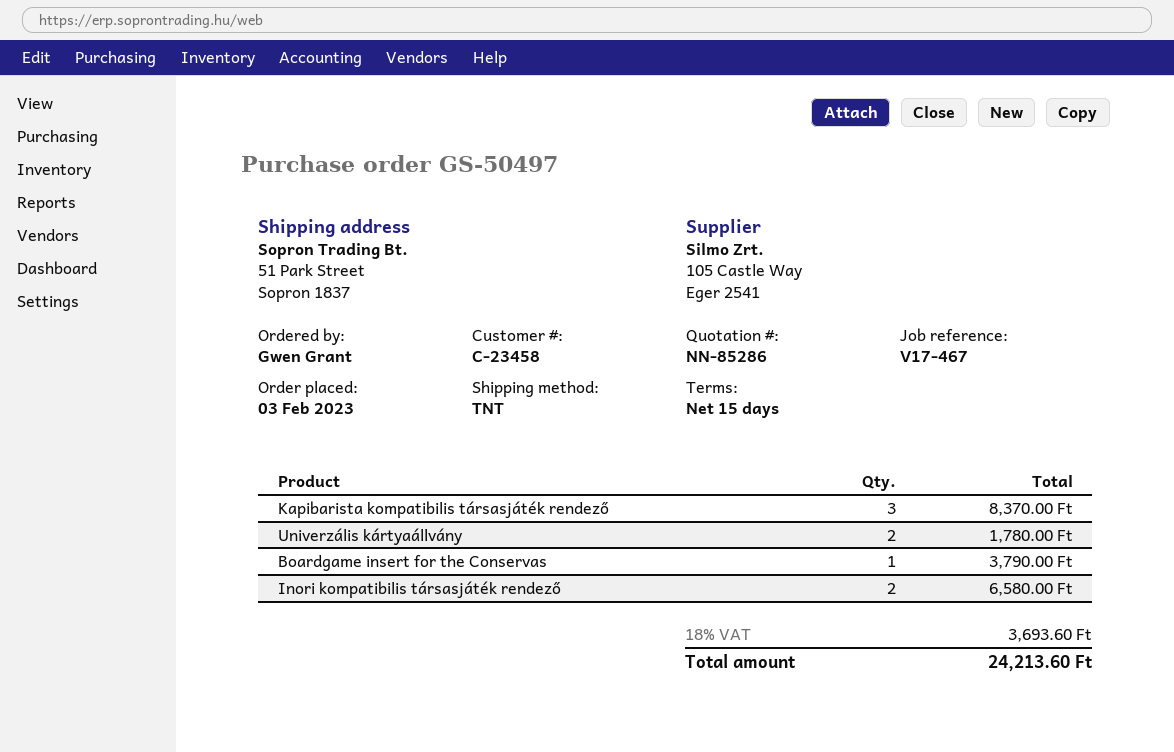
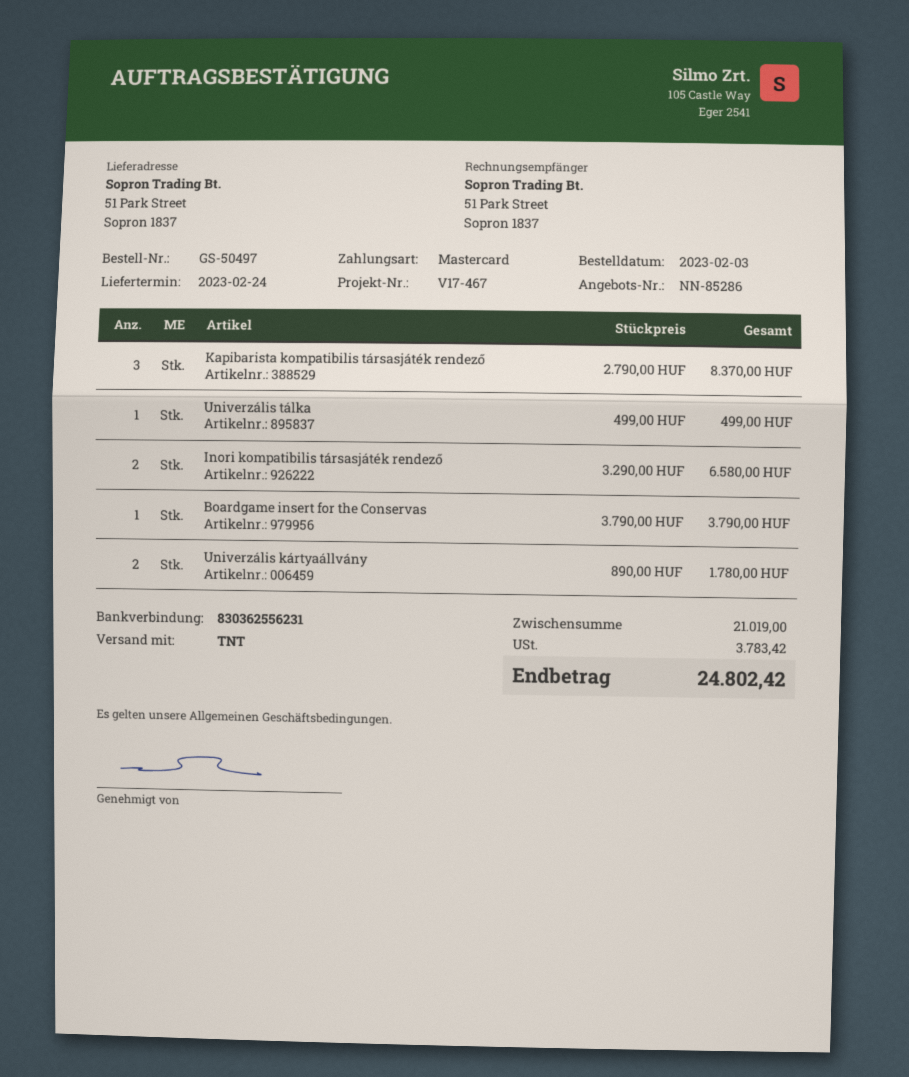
Univerzális tálka: none -> 1 for 499.00
tax: 3693.60 -> 3783.42
total: 24213.60 -> 24802.42

